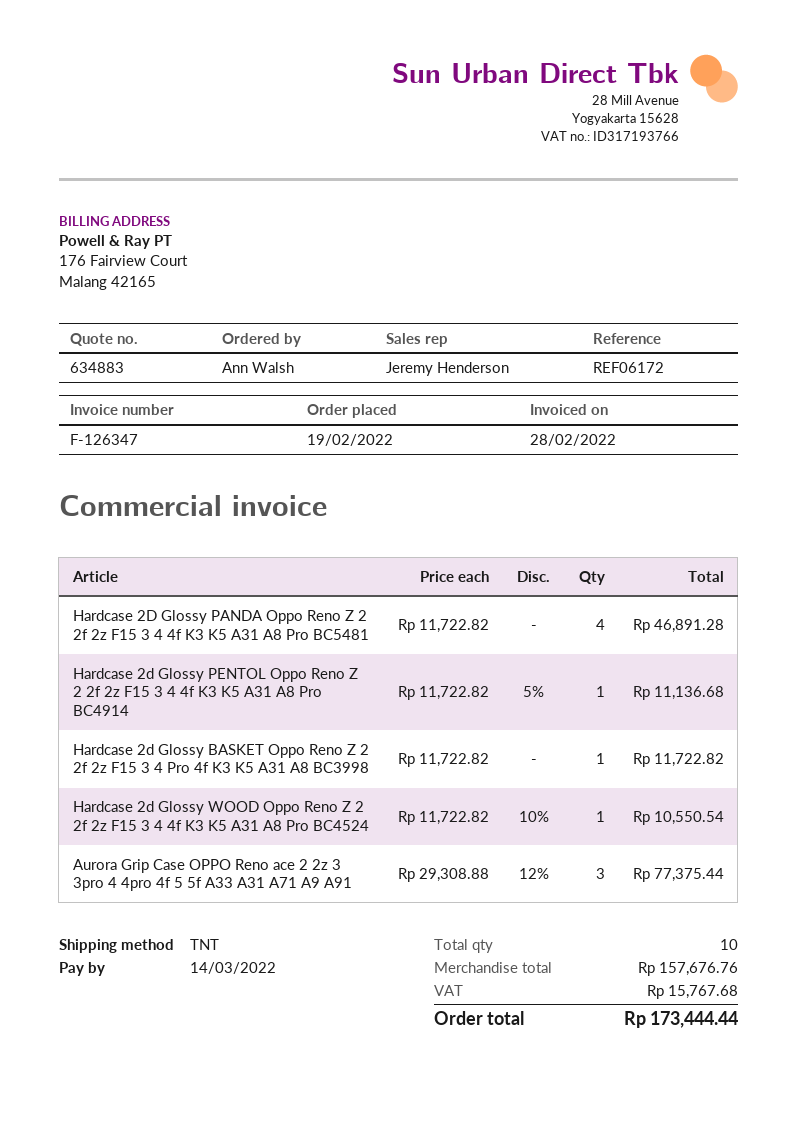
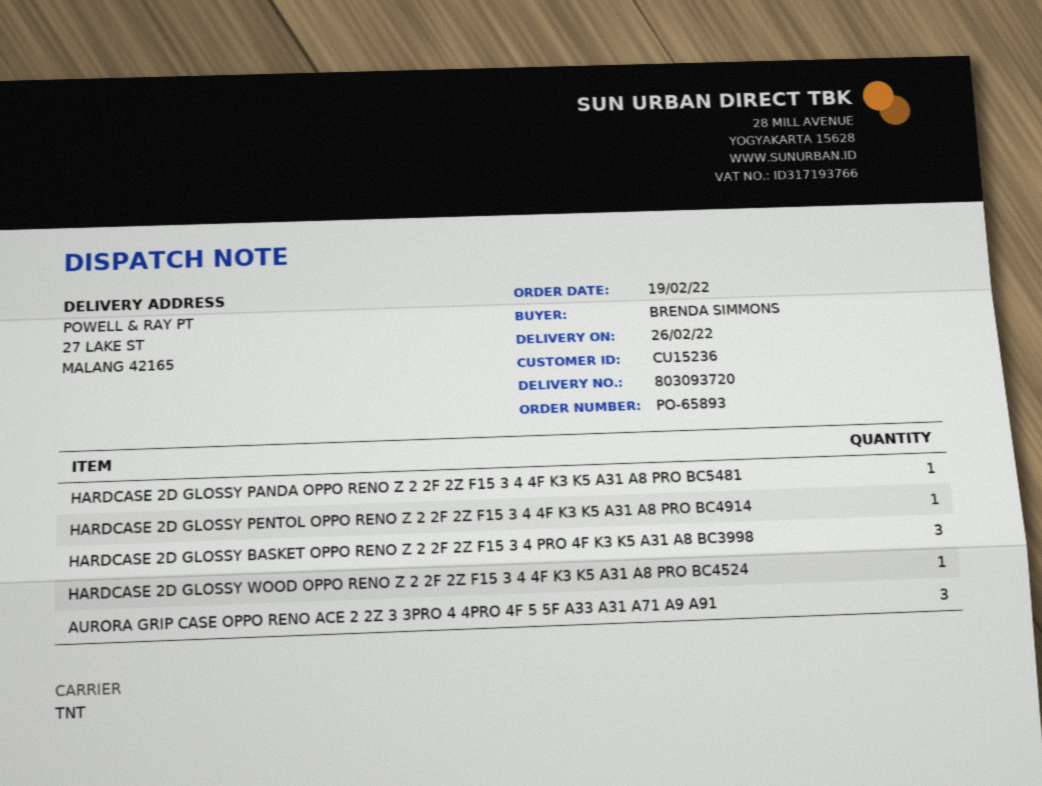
ordered by: Ann Walsh -> BRENDA SIMMONS
Hardcase 2D Glossy PANDA Oppo Reno Z 2 2f 2z F15 3 4 4f K3 K5 A31 A8 Pro BC5481: 4 -> 1
Hardcase 2d Glossy BASKET Oppo Reno Z 2 2f 2z F15 3 4 Pro 4f K3 K5 A31 A8 BC3998: 1 -> 3

